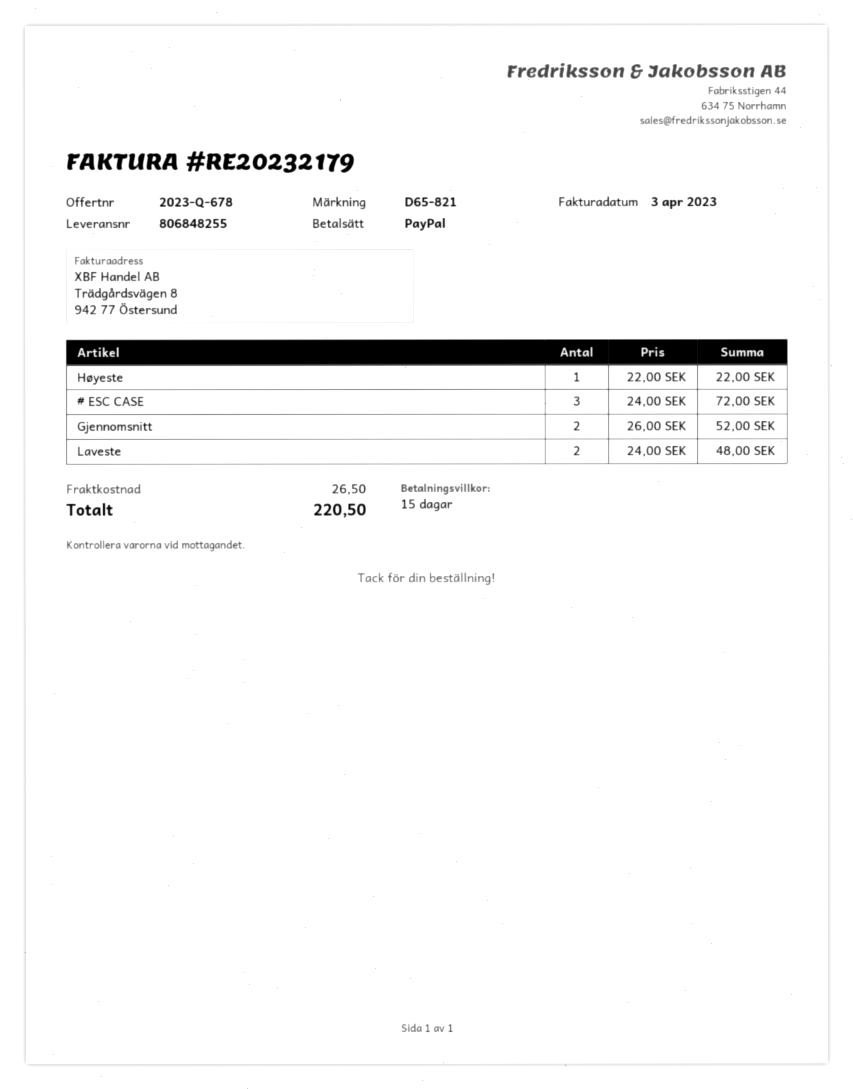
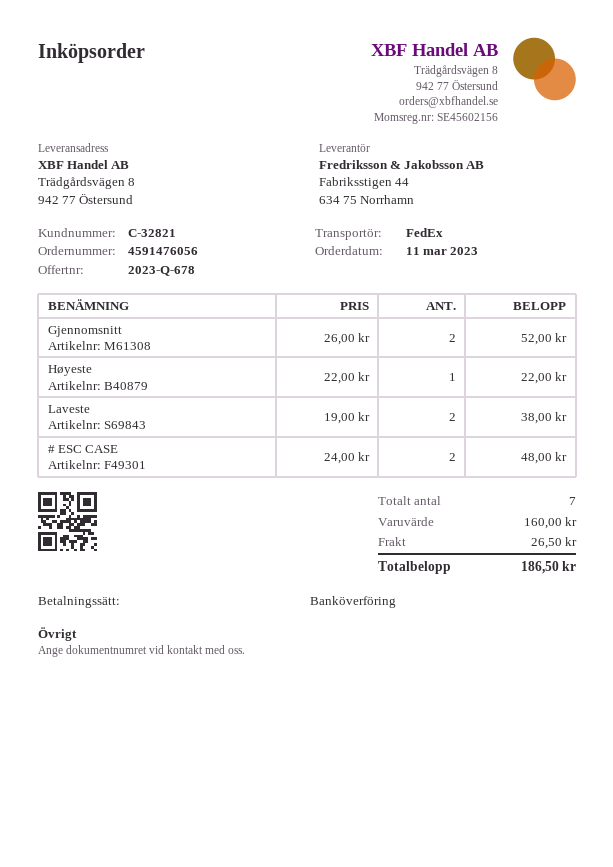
payment method: PayPal -> bank transfer
# ESC CASE: 3 x 24.00 = 72.00 -> 2 x 24.00 = 48.00
Laveste: 2 x 24.00 = 48.00 -> 2 x 19.00 = 38.00
total: 220.50 -> 186.50

